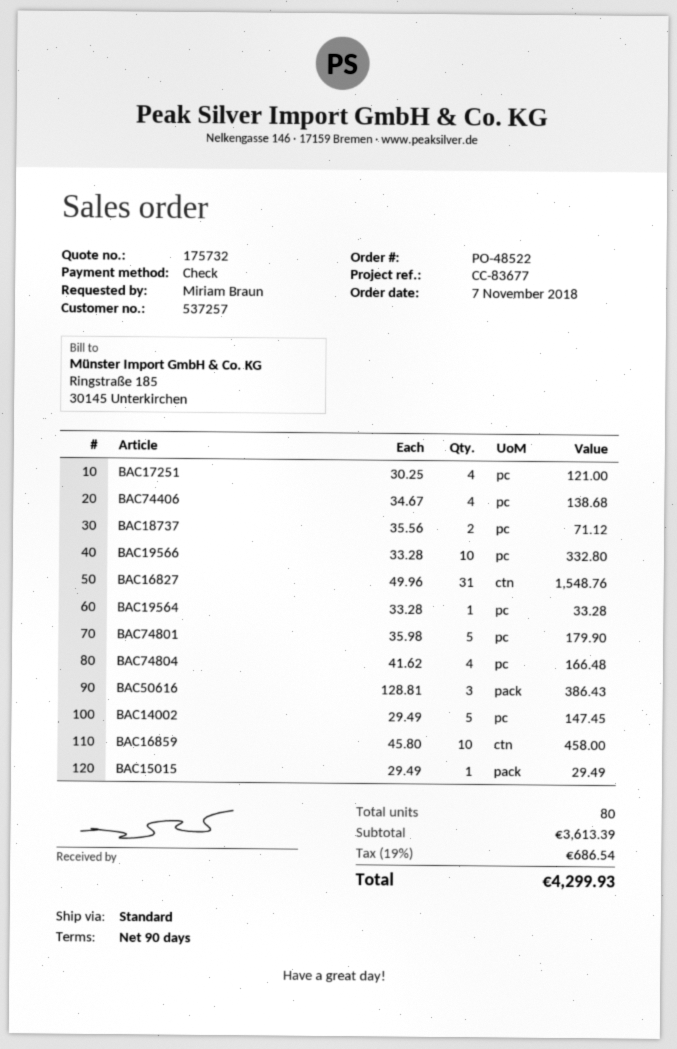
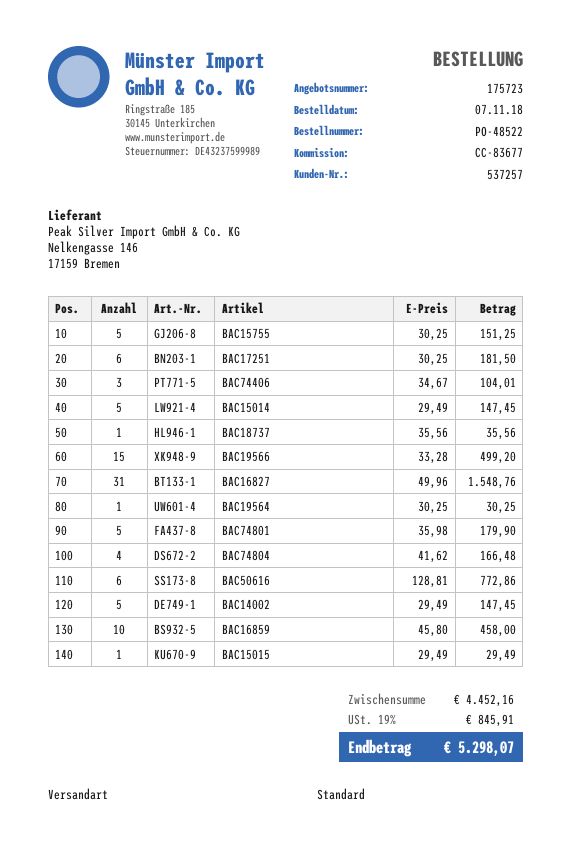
quote number: 175732 -> 175723
BAC17251: 4 x 30.25 = 121.00 -> 6 x 30.25 = 181.50
BAC74406: 4 x 34.67 = 138.68 -> 3 x 34.67 = 104.01
BAC18737: 2 x 35.56 = 71.12 -> 1 x 35.56 = 35.56
BAC19566: 10 x 33.28 = 332.80 -> 15 x 33.28 = 499.20
BAC19564: 1 x 33.28 = 33.28 -> 1 x 30.25 = 30.25
BAC50616: 3 x 128.81 = 386.43 -> 6 x 128.81 = 772.86
BAC15755: none -> 5 x 30.25 = 151.25
BAC15014: none -> 5 x 29.49 = 147.45
subtotal: 3613.39 -> 4452.16
tax: 19% = 686.54 -> 19% = 845.91
total: 4299.93 -> 5298.07

